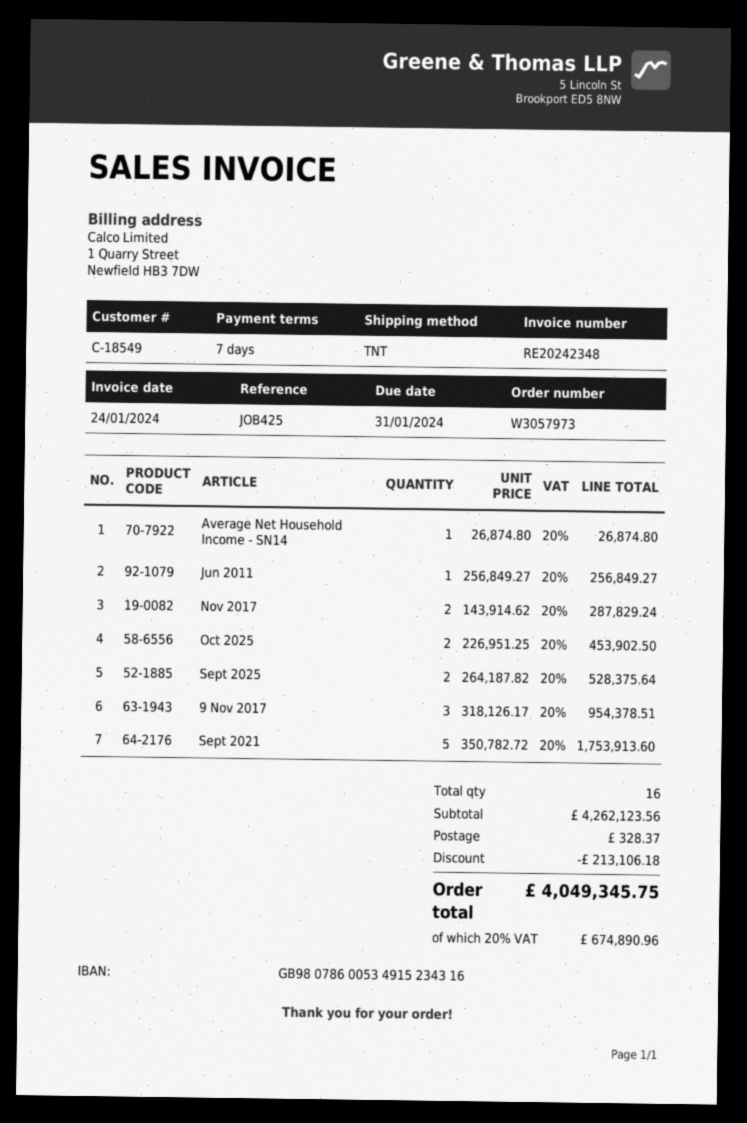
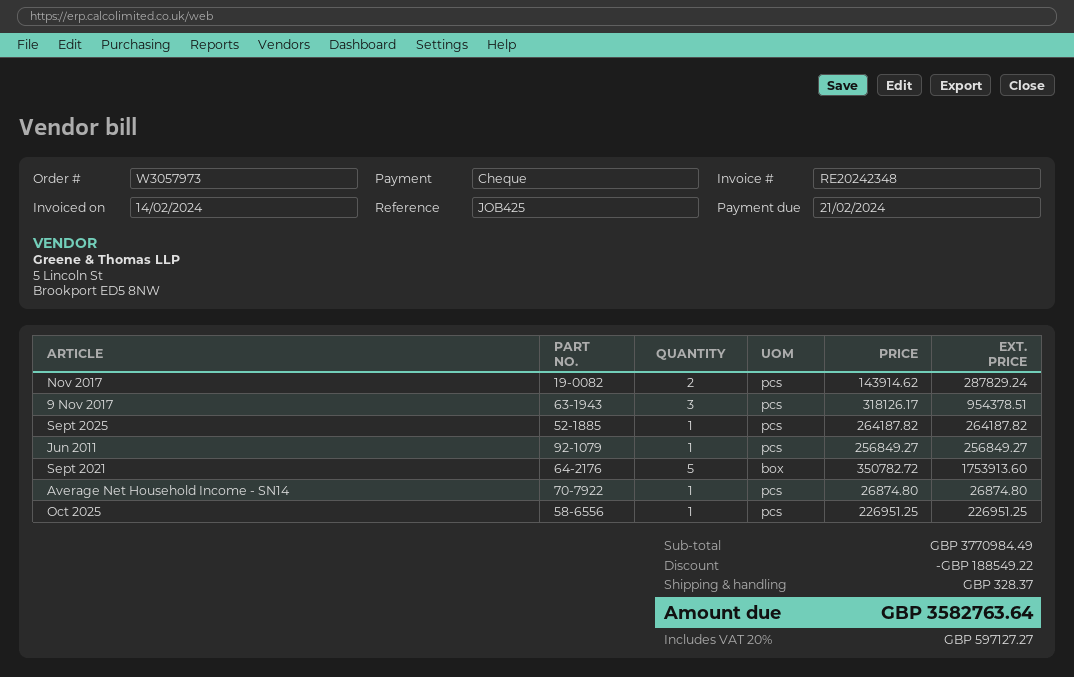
invoice date: 2024-01-24 -> 2024-02-14
due date: 2024-01-31 -> 2024-02-21
Oct 2025: 2 x 226951.25 = 453902.50 -> 1 x 226951.25 = 226951.25
Sept 2025: 2 x 264187.82 = 528375.64 -> 1 x 264187.82 = 264187.82
subtotal: 4262123.56 -> 3770984.49
discount: 213106.18 -> 188549.22
tax: 20% = 674890.96 -> 20% = 597127.27
total: 4049345.75 -> 3582763.64

